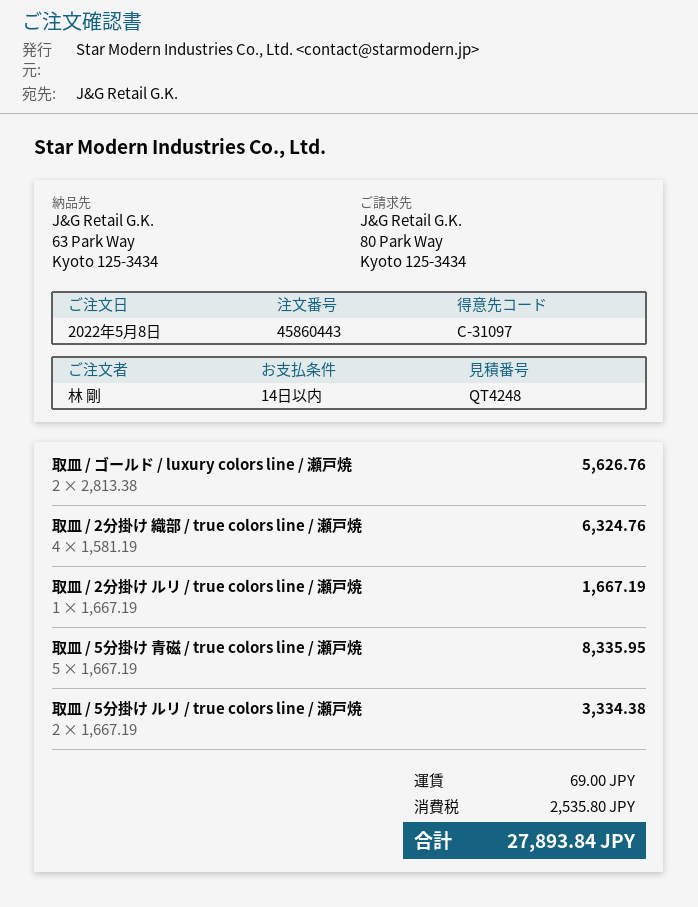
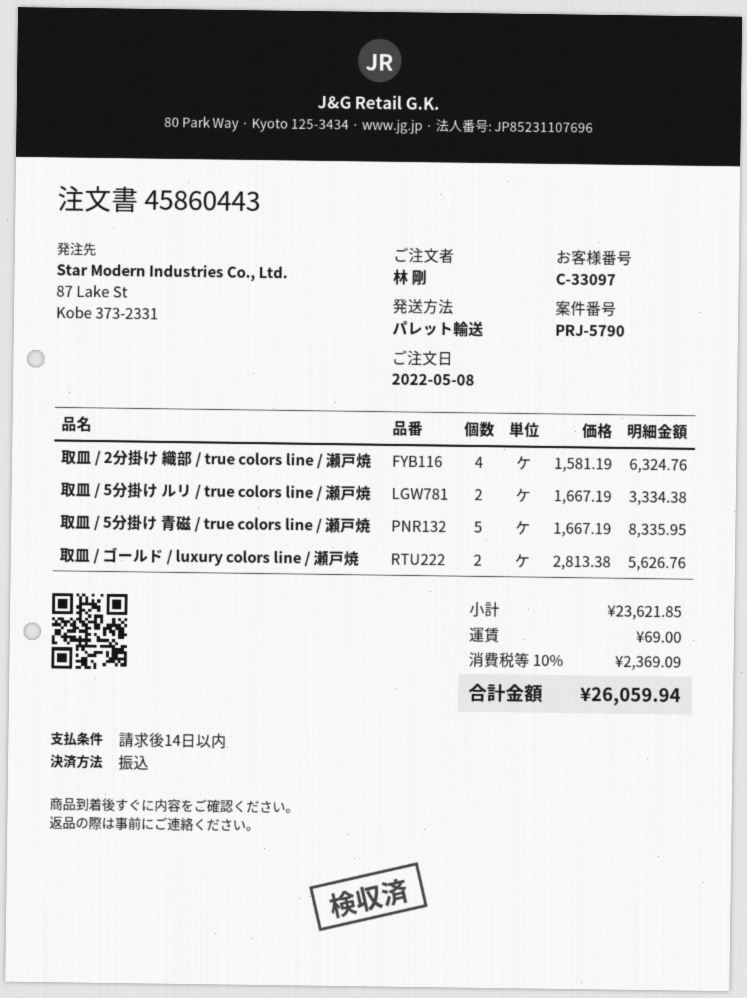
customer number: C-31097 -> C-33097
取皿 / 2分掛け ルリ / true colors line / 瀬戸焼: 1 x 1667.19 = 1667.19 -> none
tax: 2535.80 -> 2369.09
total: 27893.84 -> 26059.94

